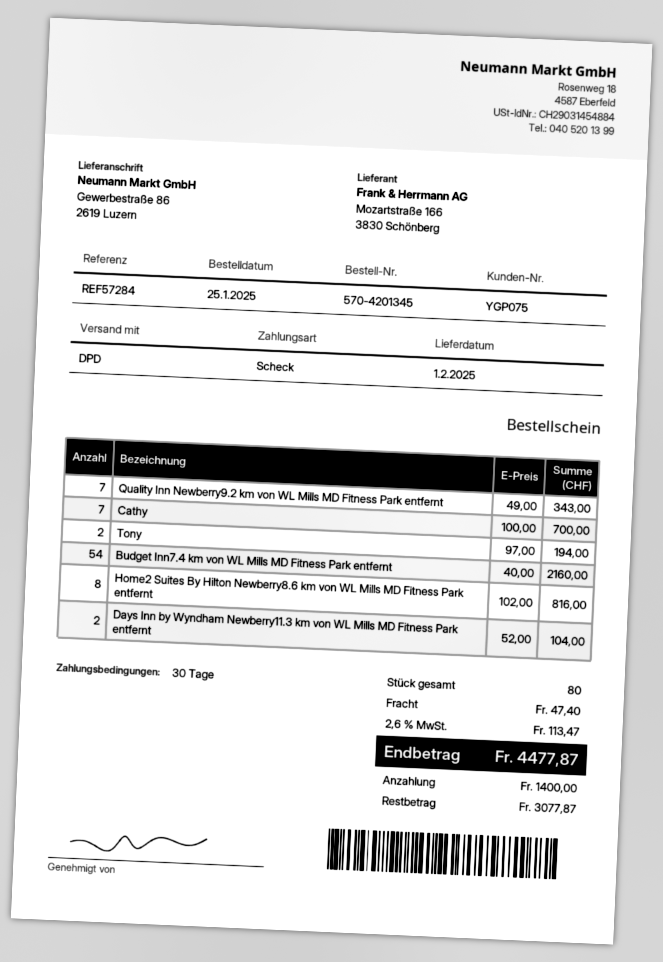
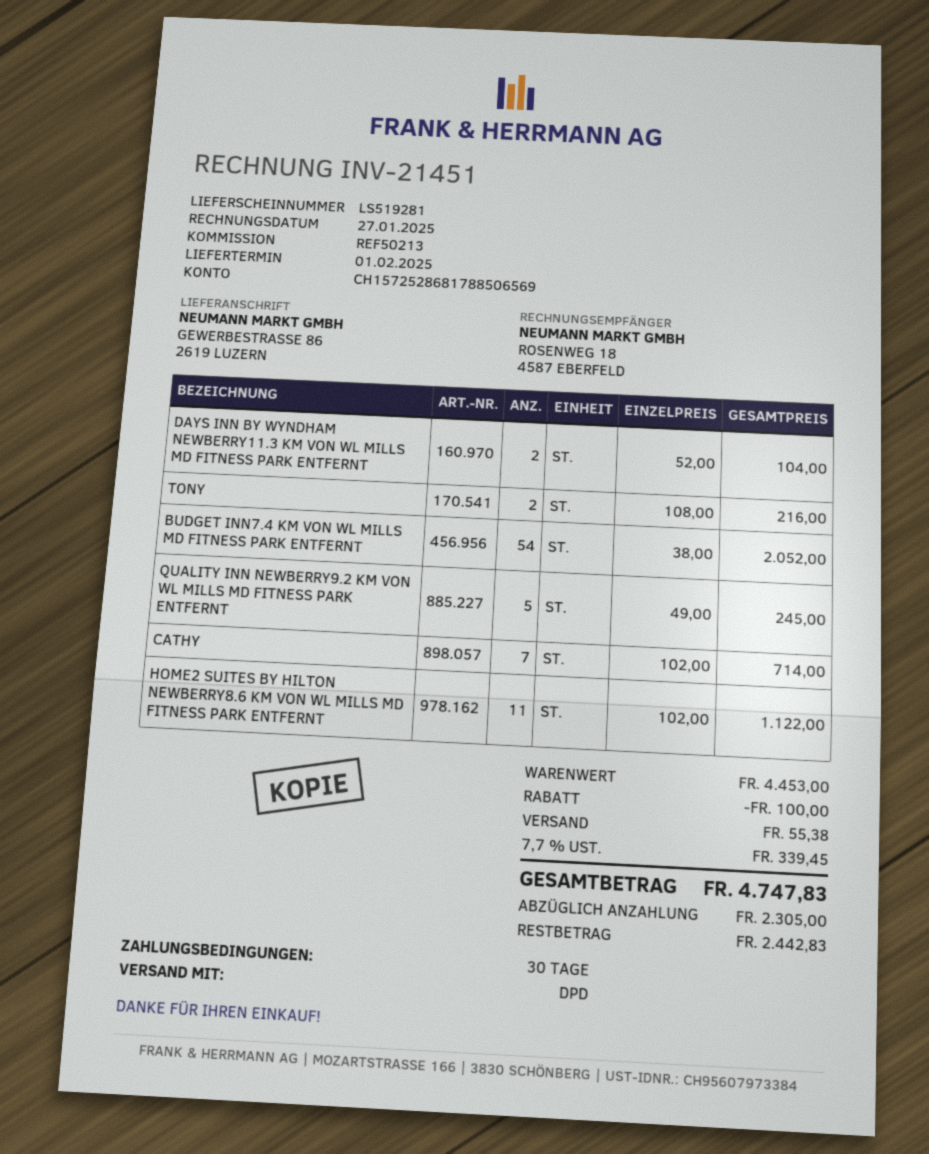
reference: REF57284 -> REF50213
Quality Inn Newberry9.2 km von WL Mills MD Fitness Park entfernt: 7 x 49.00 = 343.00 -> 5 x 49.00 = 245.00
Cathy: 7 x 100.00 = 700.00 -> 7 x 102.00 = 714.00
Tony: 2 x 97.00 = 194.00 -> 2 x 108.00 = 216.00
Budget Inn7.4 km von WL Mills MD Fitness Park entfernt: 54 x 40.00 = 2160.00 -> 54 x 38.00 = 2052.00
Home2 Suites By Hilton Newberry8.6 km von WL Mills MD Fitness Park entfernt: 8 x 102.00 = 816.00 -> 11 x 102.00 = 1122.00
discount: none -> 100.00
shipping: 47.40 -> 55.38
tax: 2.6% = 113.47 -> 7.7% = 339.45
total: 4477.87 -> 4747.83
deposit: 1400.00 -> 2305.00
balance: 3077.87 -> 2442.83

